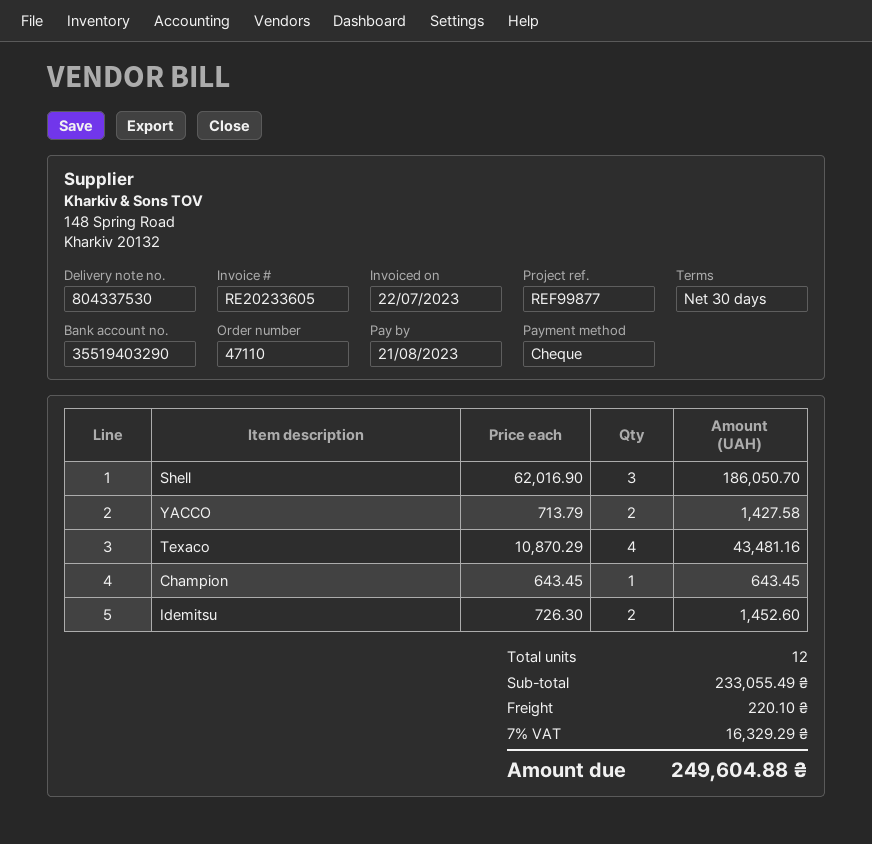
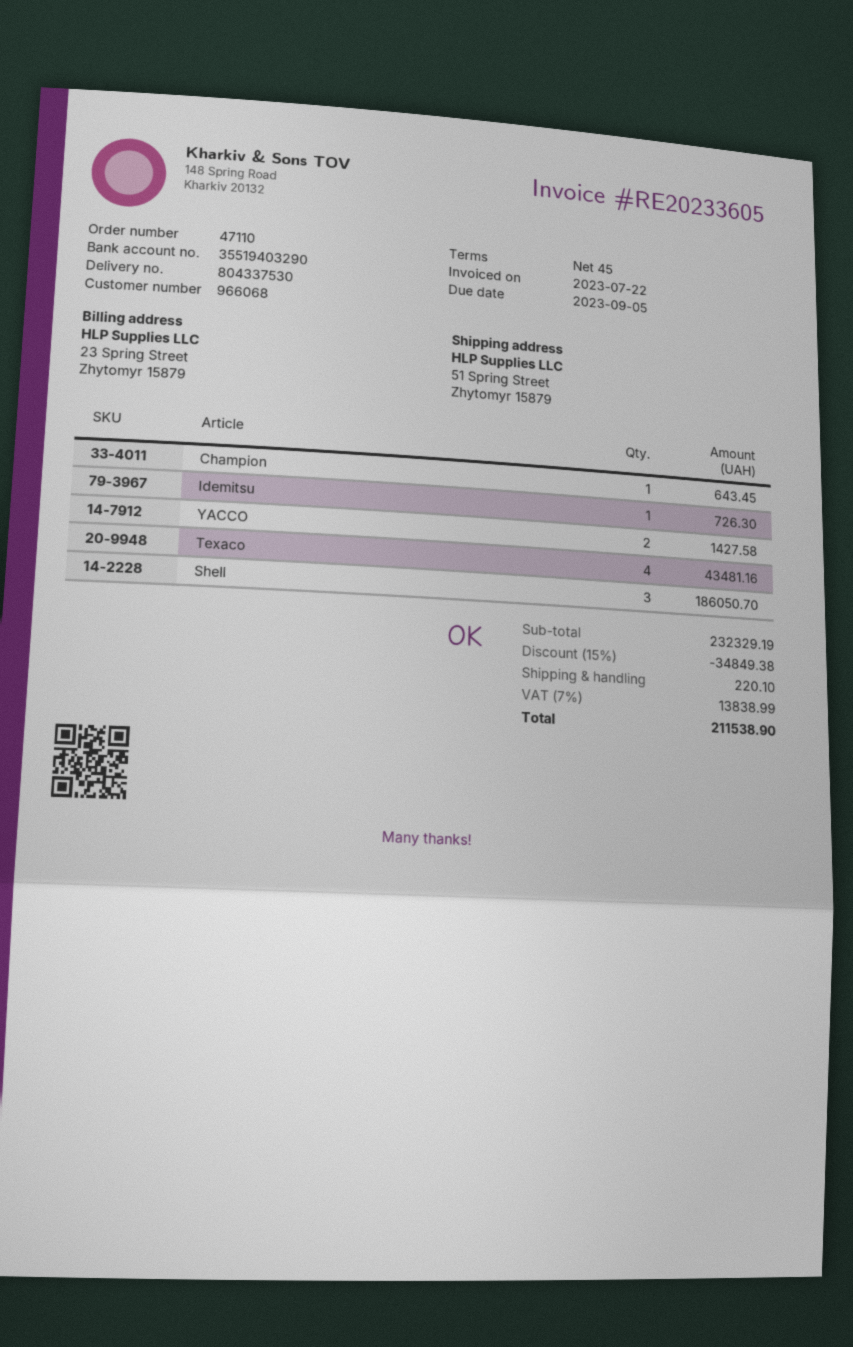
payment terms: 30 days -> 45 days
due date: 2023-08-21 -> 2023-09-05
Idemitsu: 2 for 1452.60 -> 1 for 726.30
subtotal: 233055.49 -> 232329.19
discount: none -> 15% = 34849.38
tax: 7% = 16329.29 -> 7% = 13838.99
total: 249604.88 -> 211538.90

